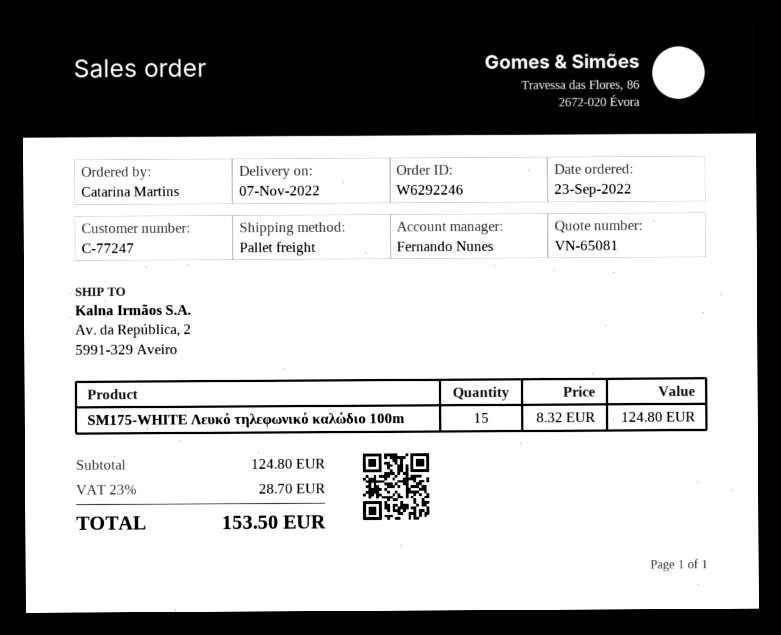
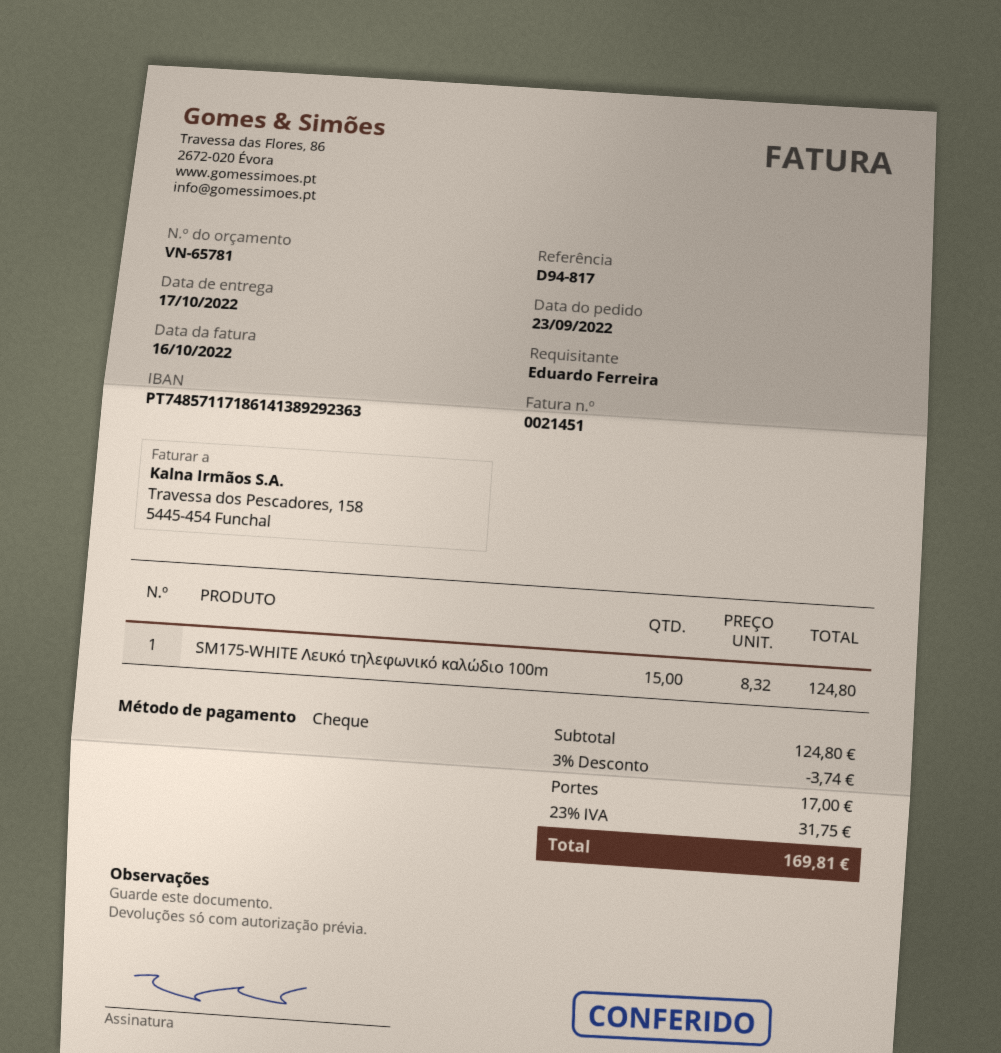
quote number: VN-65081 -> VN-65781
delivery date: 2022-11-07 -> 2022-10-17
ordered by: Catarina Martins -> Eduardo Ferreira
discount: none -> 3% = 3.74
shipping: none -> 17.00
tax: 23% = 28.70 -> 23% = 31.75
total: 153.50 -> 169.81

